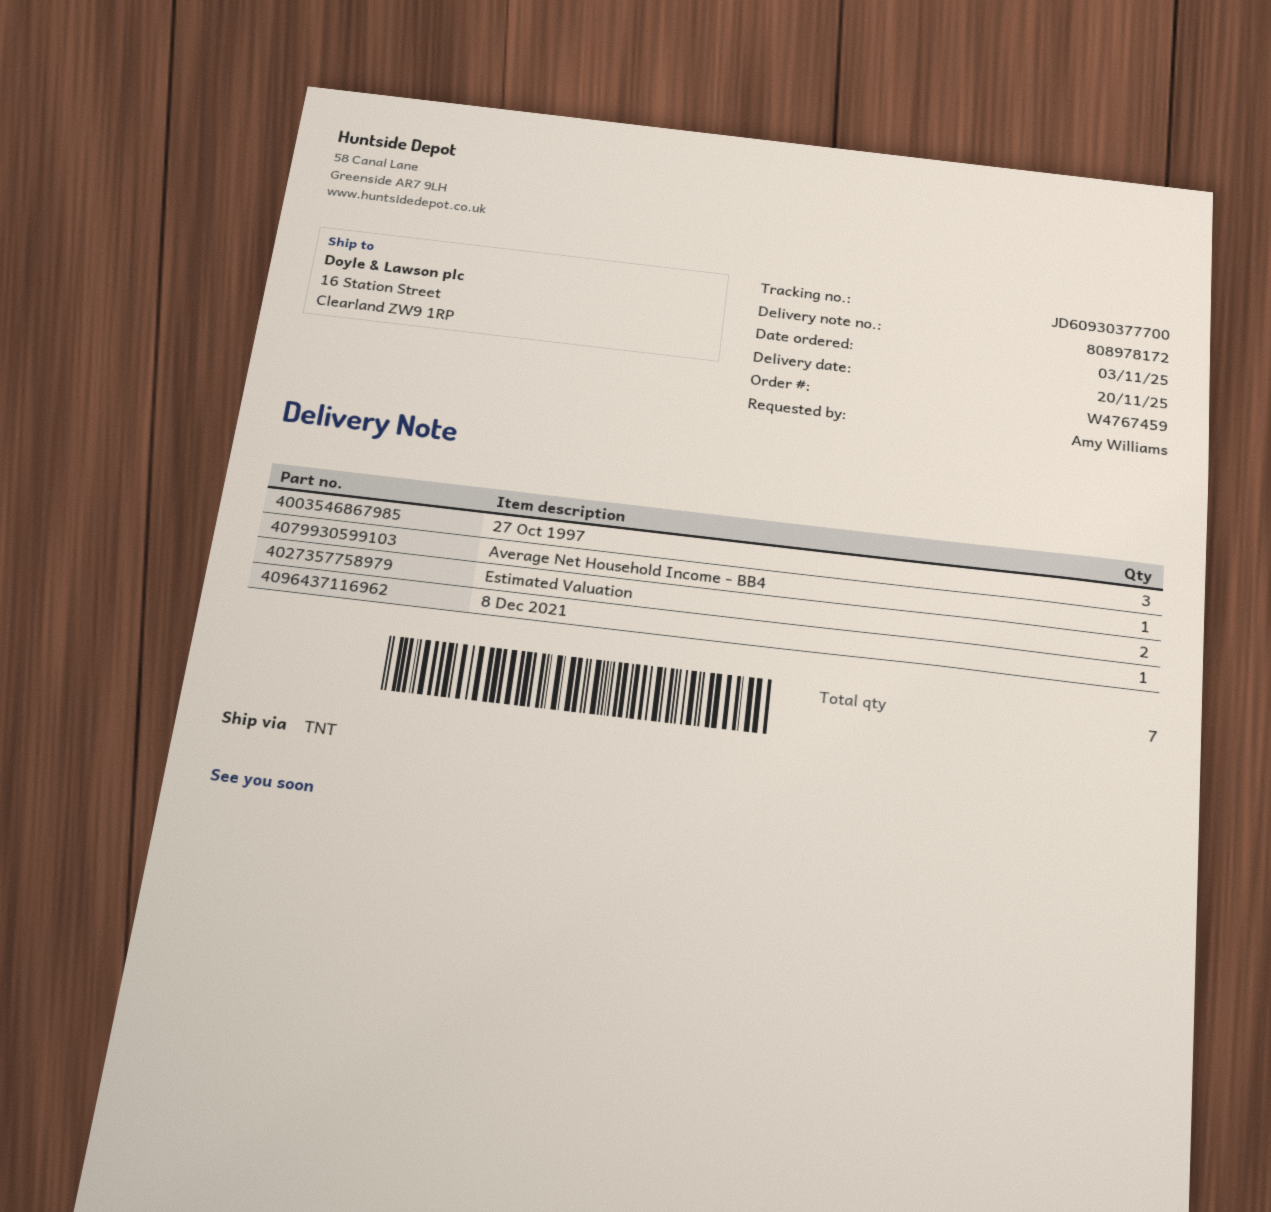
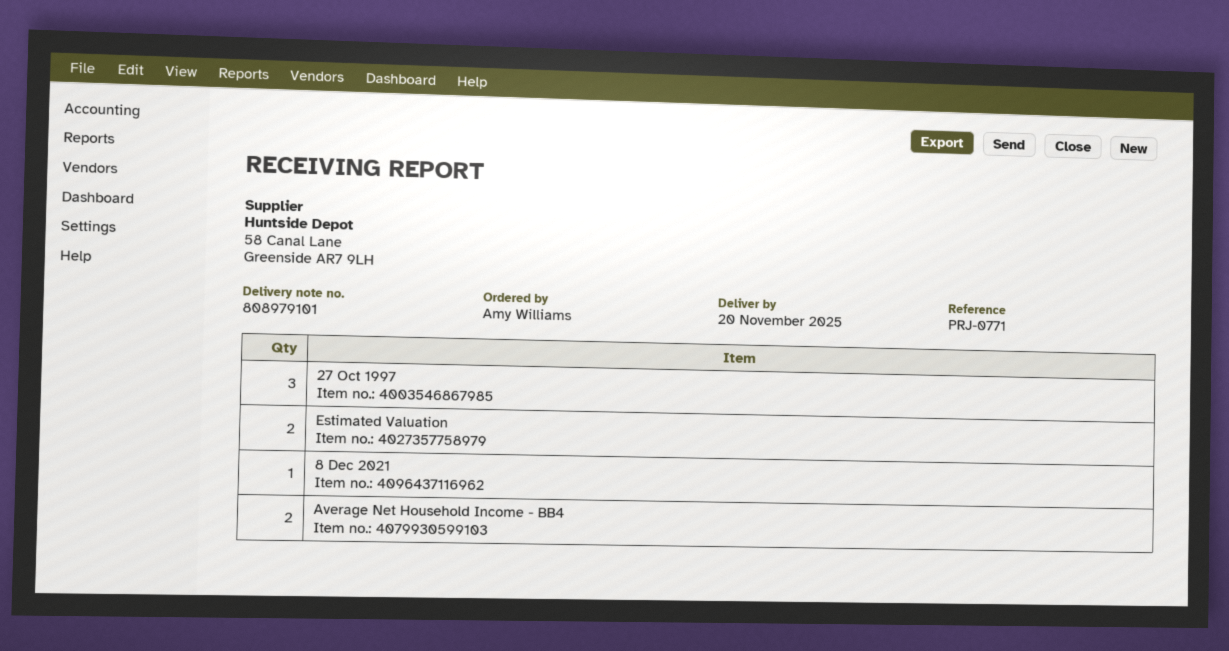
delivery note number: 808978172 -> 808979101
Average Net Household Income - BB4: 1 -> 2

